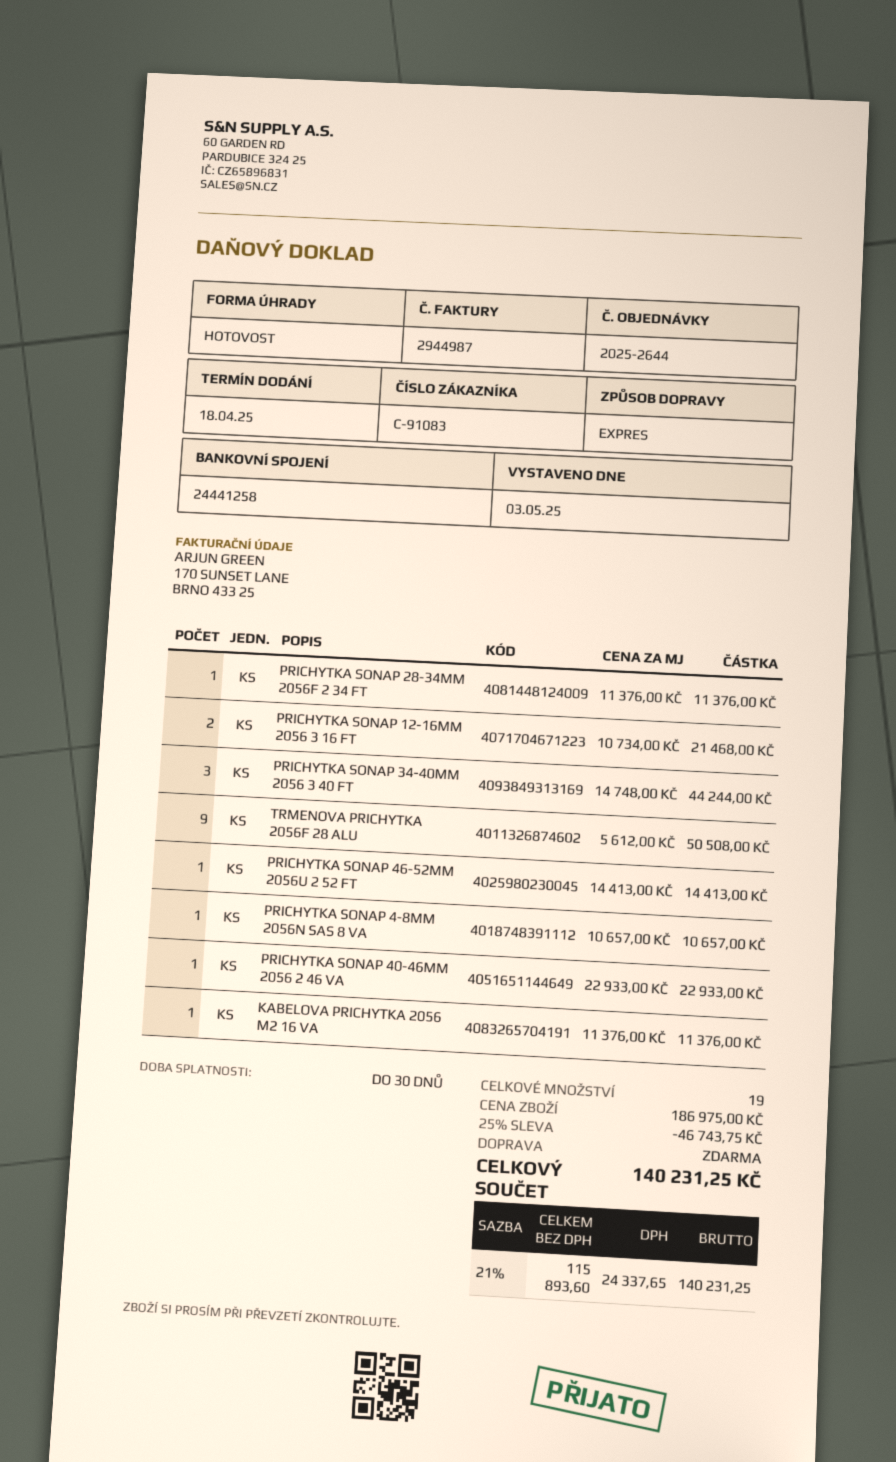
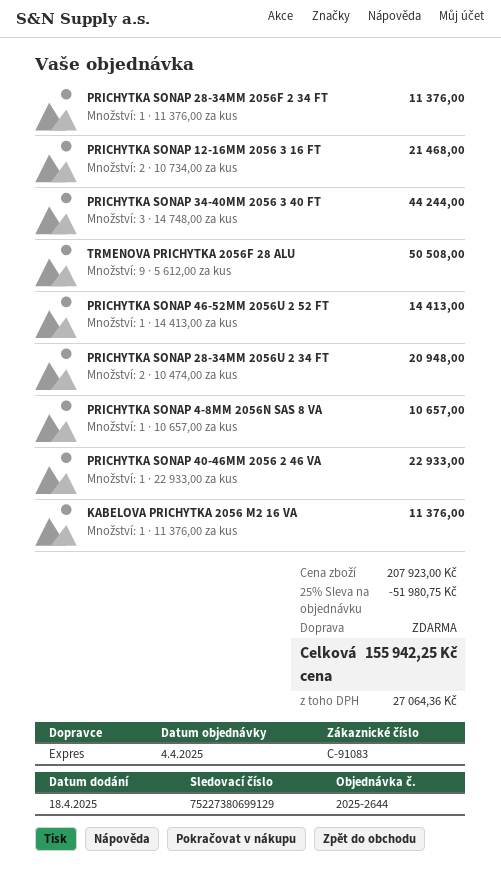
PRICHYTKA SONAP 28-34MM 2056U 2 34 FT: none -> 2 x 10474.00 = 20948.00
subtotal: 186975.00 -> 207923.00
discount: 25% = 46743.75 -> 25% = 51980.75
tax: 24337.65 -> 27064.36
total: 140231.25 -> 155942.25

